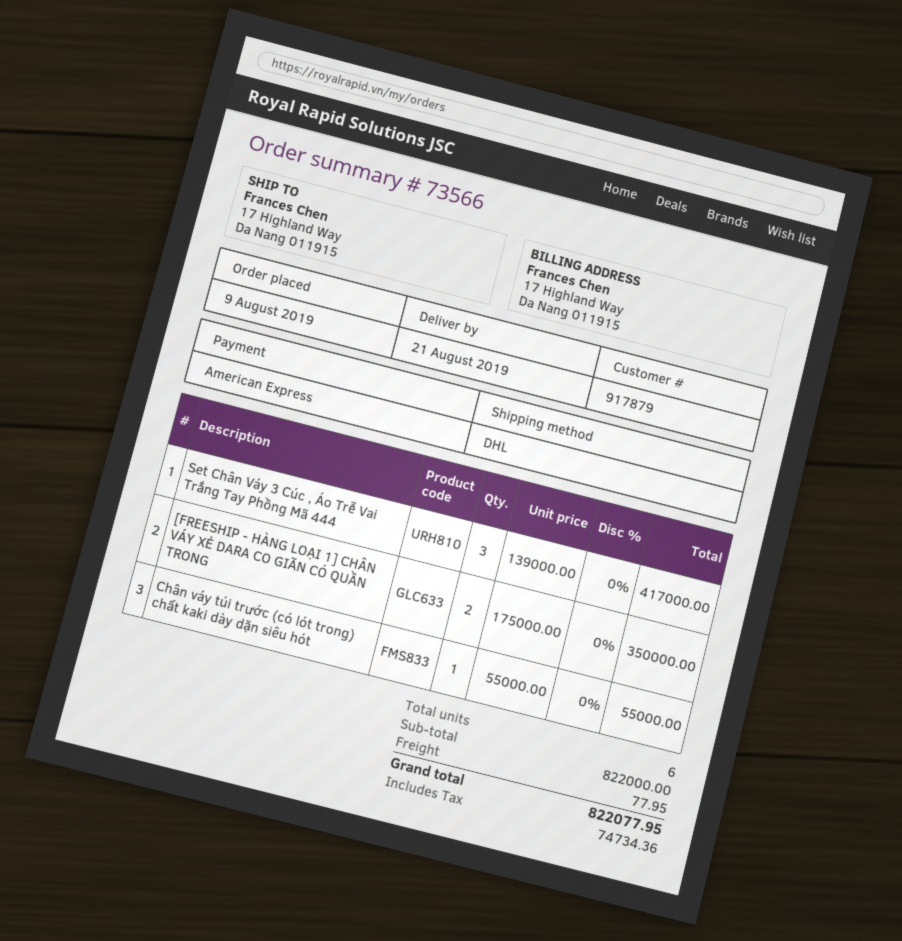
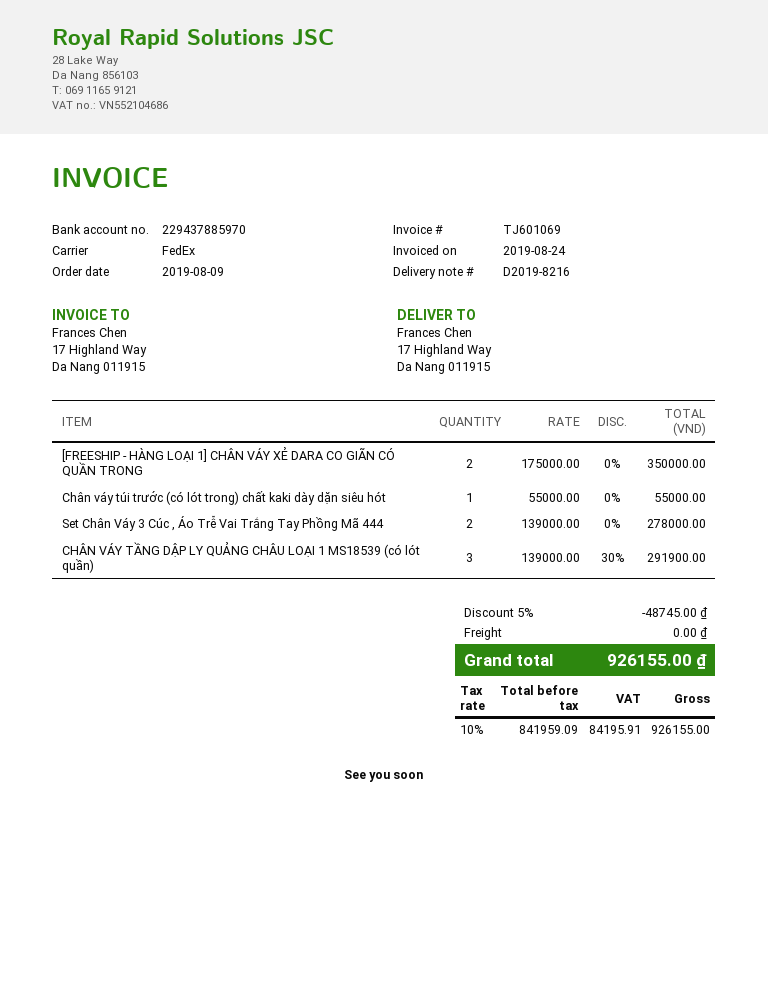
shipping method: DHL -> FedEx
Set Chân Váy 3 Cúc , Áo Trễ Vai Trắng Tay Phồng Mã 444: 3 x 139000.00 = 417000.00 -> 2 x 139000.00 = 278000.00
CHÂN VÁY TẦNG DẬP LY QUẢNG CHÂU LOẠI 1 MS18539 (có lót quần): none -> 3 x 139000.00 - 30% = 291900.00
discount: none -> 5% = 48745.00
shipping: 77.95 -> 0.00
tax: 74734.36 -> 84195.91
total: 822077.95 -> 926155.00

